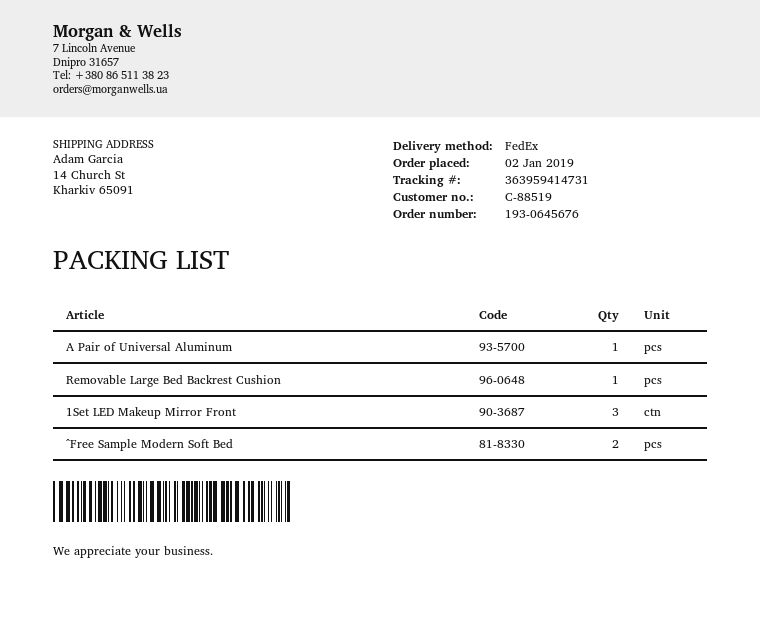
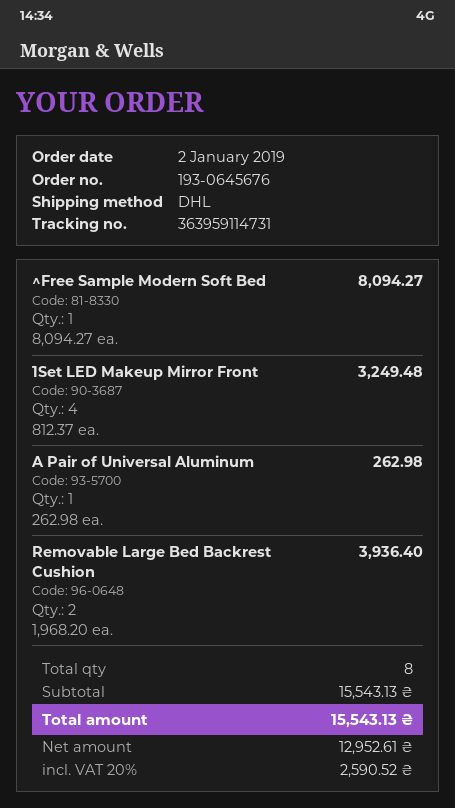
shipping method: FedEx -> DHL
tracking number: 363959414731 -> 363959114731
Removable Large Bed Backrest Cushion: 1 -> 2
1Set LED Makeup Mirror Front: 3 -> 4
^Free Sample Modern Soft Bed: 2 -> 1

